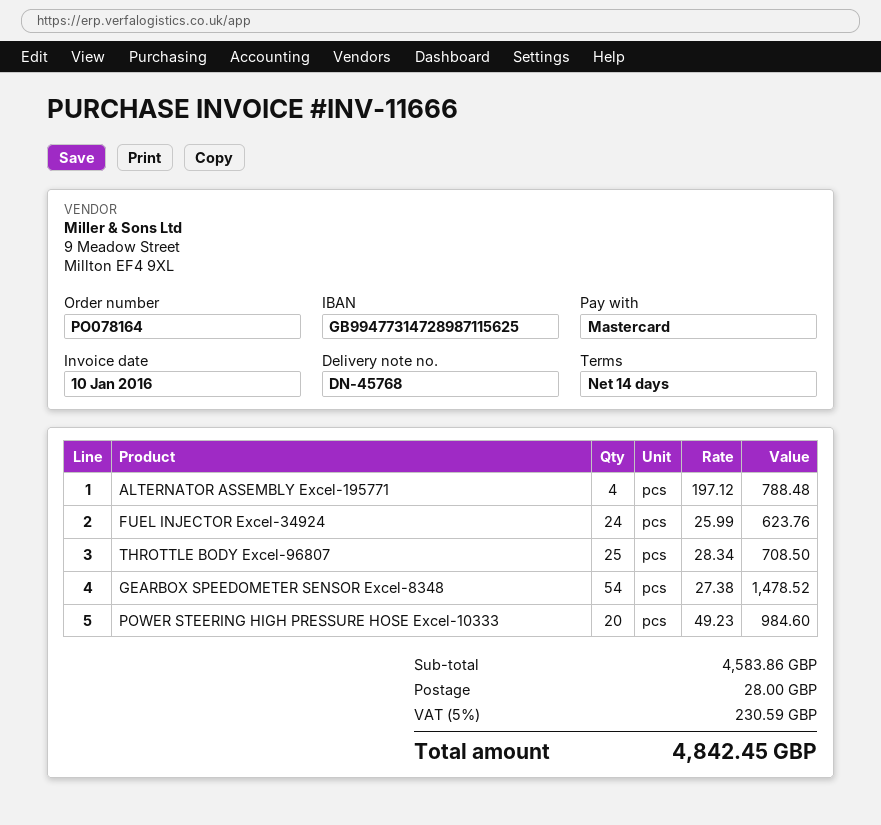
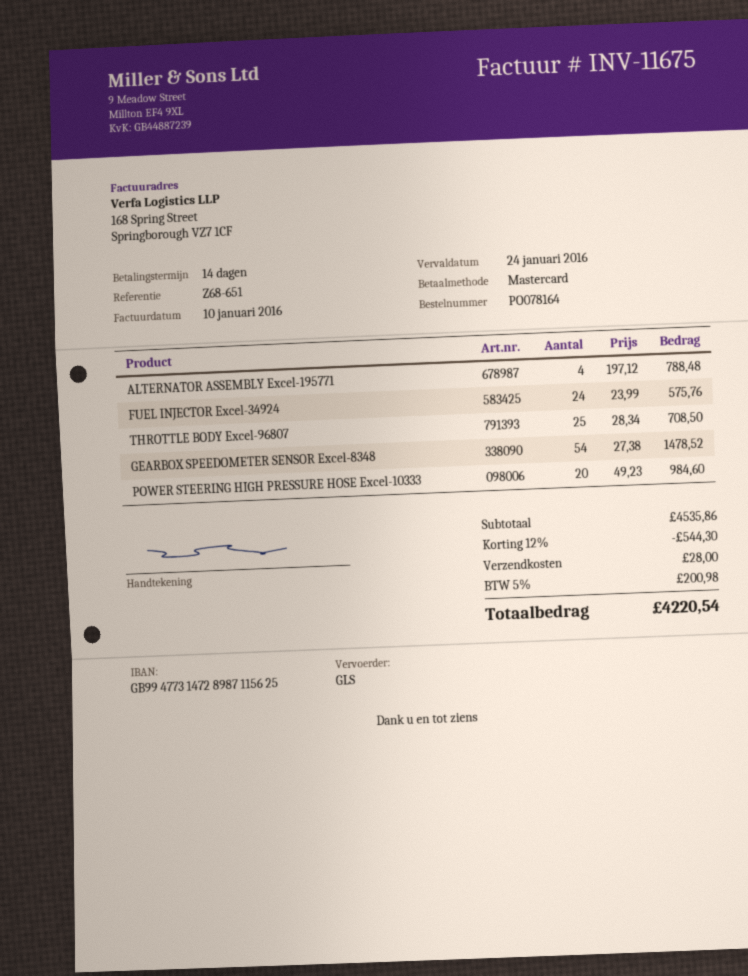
invoice number: INV-11666 -> INV-11675
FUEL INJECTOR Excel-34924: 24 x 25.99 = 623.76 -> 24 x 23.99 = 575.76
subtotal: 4583.86 -> 4535.86
discount: none -> 12% = 544.30
tax: 5% = 230.59 -> 5% = 200.98
total: 4842.45 -> 4220.54

